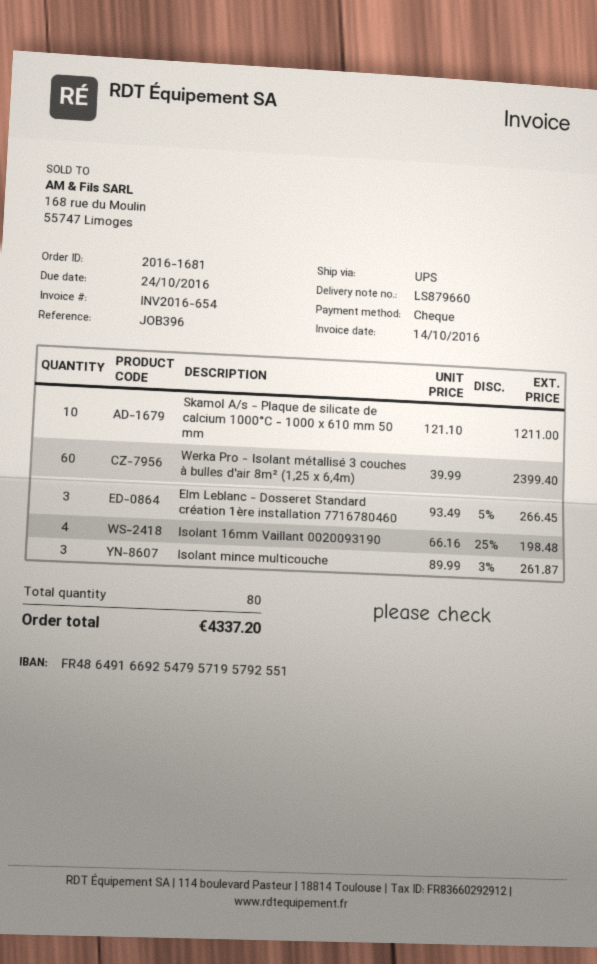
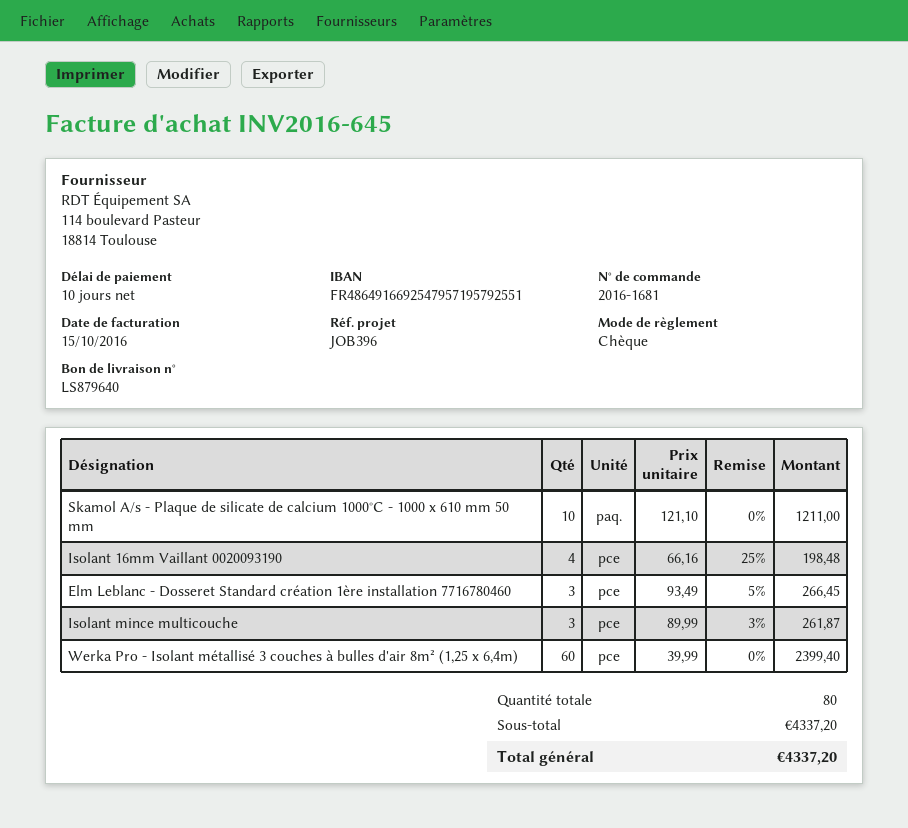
delivery note number: LS879660 -> LS879640
invoice number: INV2016-654 -> INV2016-645
invoice date: 2016-10-14 -> 2016-10-15

